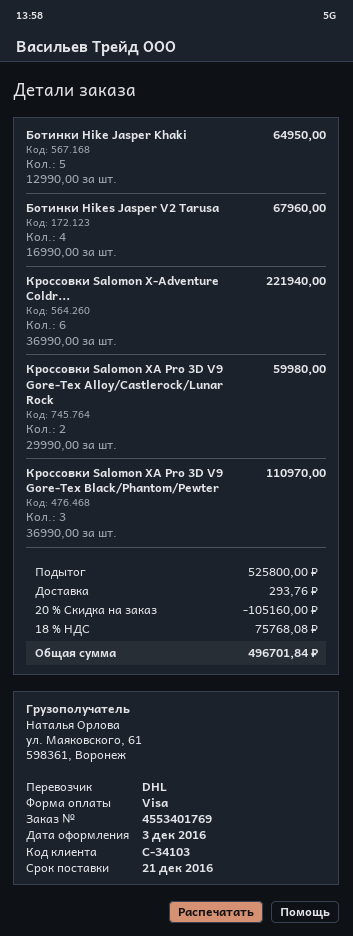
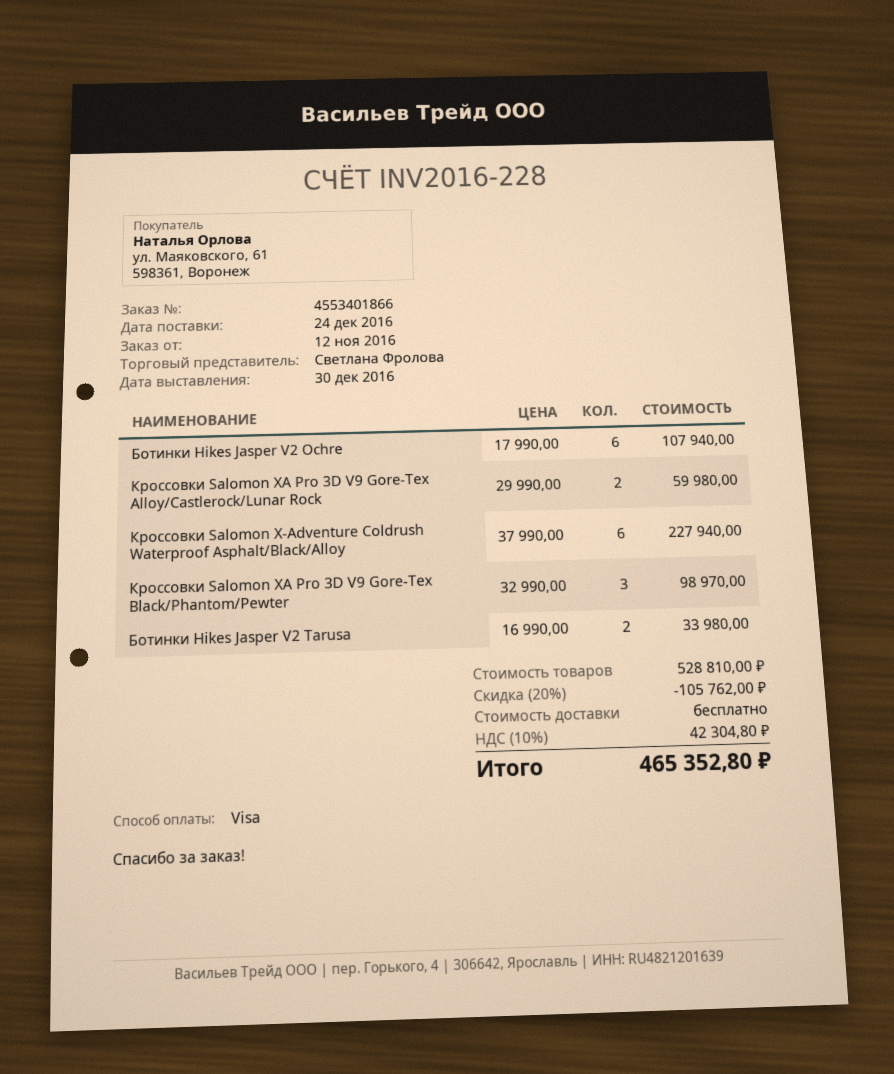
order number: 4553401769 -> 4553401866
order date: 2016-12-03 -> 2016-11-12
delivery date: 2016-12-21 -> 2016-12-24
Ботинки Hike Jasper Khaki: 5 x 12990.00 = 64950.00 -> none
Ботинки Hikes Jasper V2 Tarusa: 4 x 16990.00 = 67960.00 -> 2 x 16990.00 = 33980.00
Кроссовки Salomon X-Adventure Coldr...: 6 x 36990.00 = 221940.00 -> 6 x 37990.00 = 227940.00
Кроссовки Salomon XA Pro 3D V9 Gore-Tex Black/Phantom/Pewter: 3 x 36990.00 = 110970.00 -> 3 x 32990.00 = 98970.00
Ботинки Hikes Jasper V2 Ochre: none -> 6 x 17990.00 = 107940.00
subtotal: 525800.00 -> 528810.00
discount: 20% = 105160.00 -> 20% = 105762.00
shipping: 293.76 -> 0.00
tax: 18% = 75768.08 -> 10% = 42304.80
total: 496701.84 -> 465352.80

